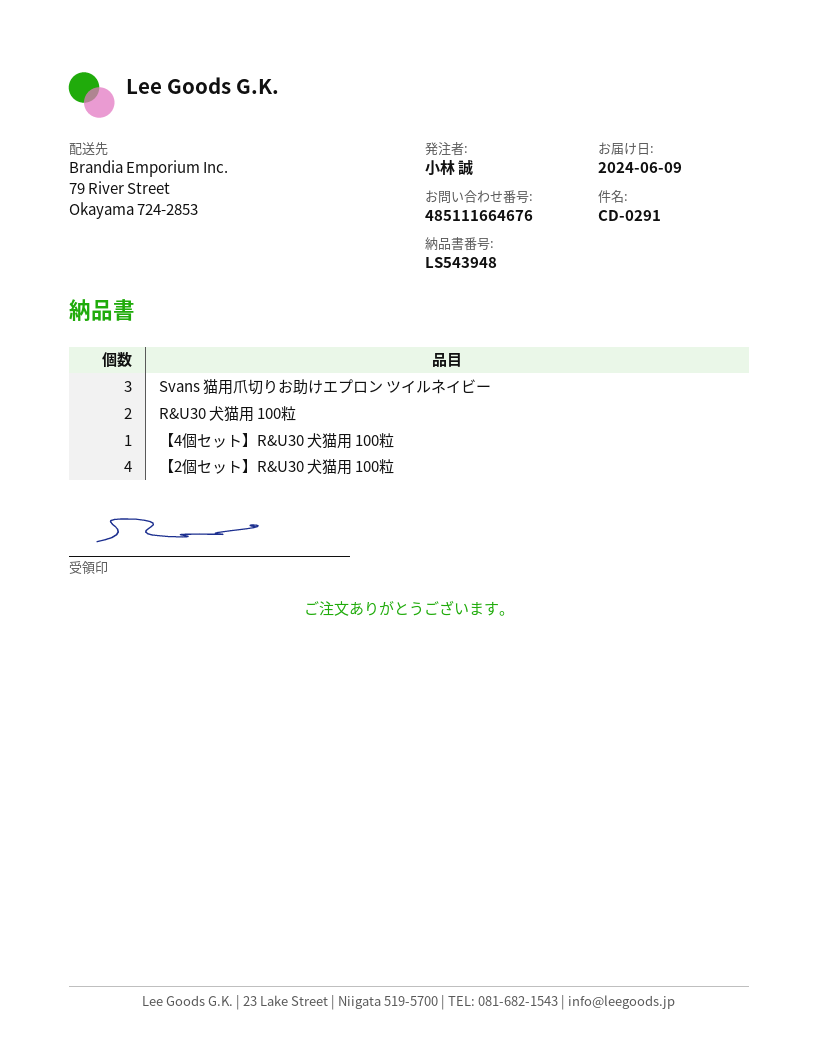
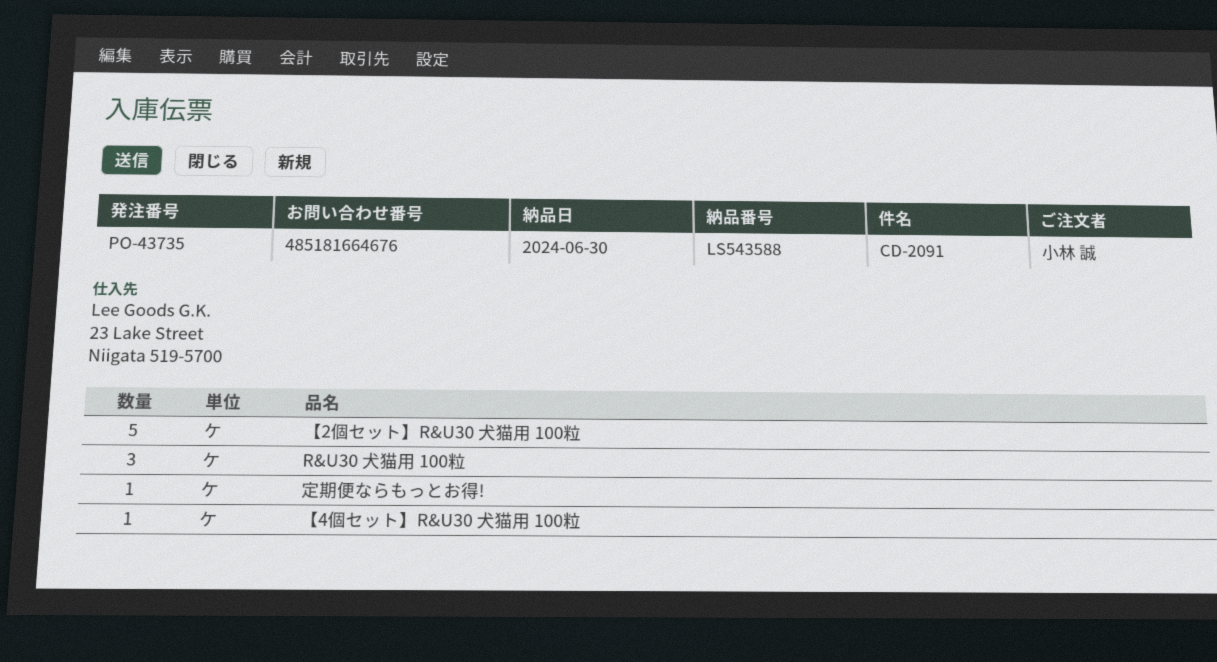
delivery note number: LS543948 -> LS543588
delivery date: 2024-06-09 -> 2024-06-30
reference: CD-0291 -> CD-2091
tracking number: 485111664676 -> 485181664676
Svans 猫用爪切りお助けエプロン ツイルネイビー: 3 -> none
R&U30 犬猫用 100粒: 2 -> 3
【2個セット】R&U30 犬猫用 100粒: 4 -> 5
定期便ならもっとお得!: none -> 1

